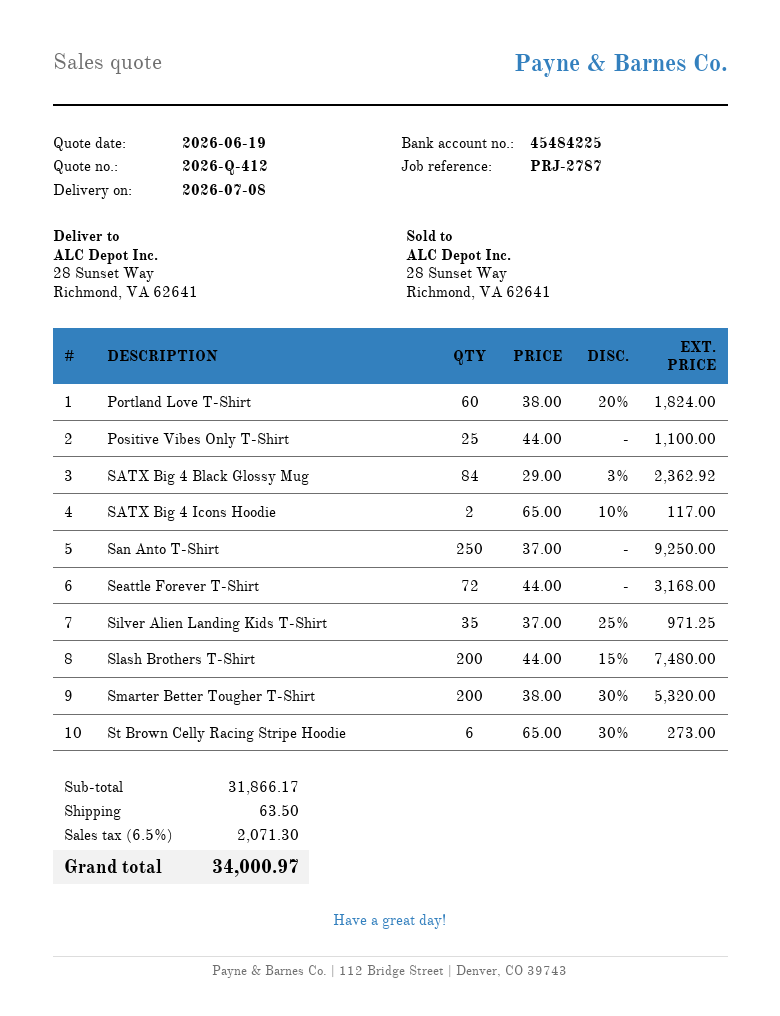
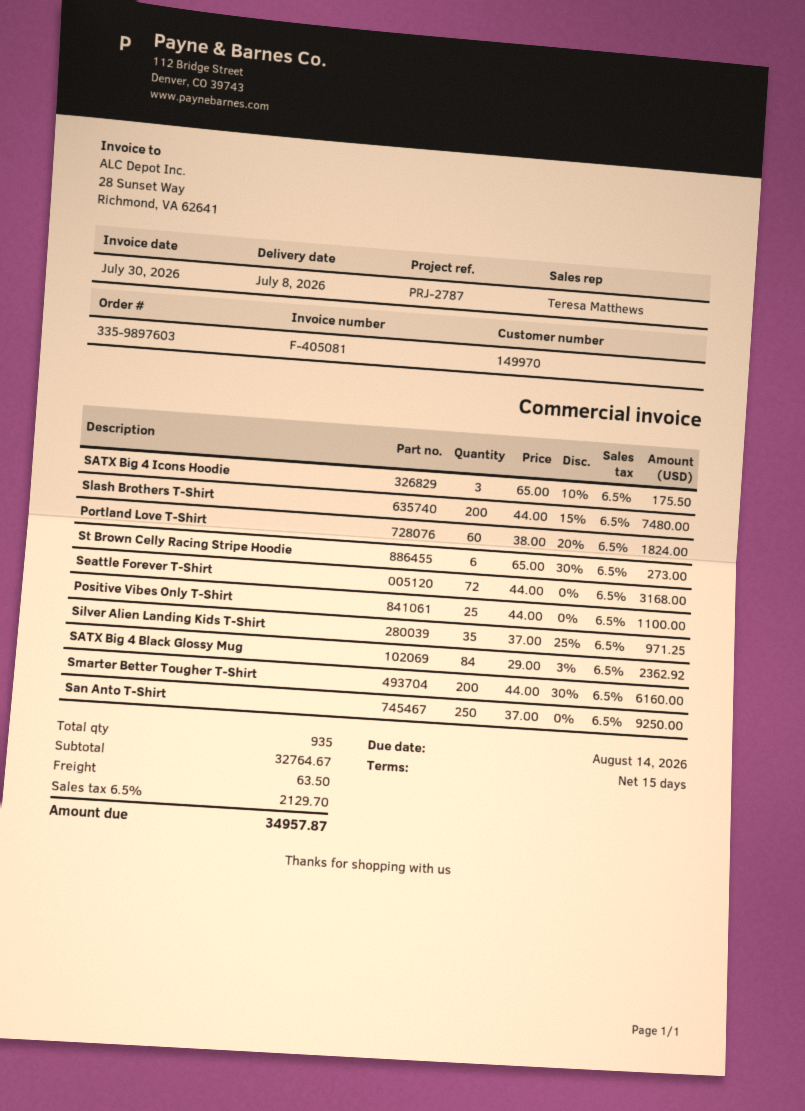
SATX Big 4 Icons Hoodie: 2 x 65.00 - 10% = 117.00 -> 3 x 65.00 - 10% = 175.50
Smarter Better Tougher T-Shirt: 200 x 38.00 - 30% = 5320.00 -> 200 x 44.00 - 30% = 6160.00
subtotal: 31866.17 -> 32764.67
tax: 6.5% = 2071.30 -> 6.5% = 2129.70
total: 34000.97 -> 34957.87

